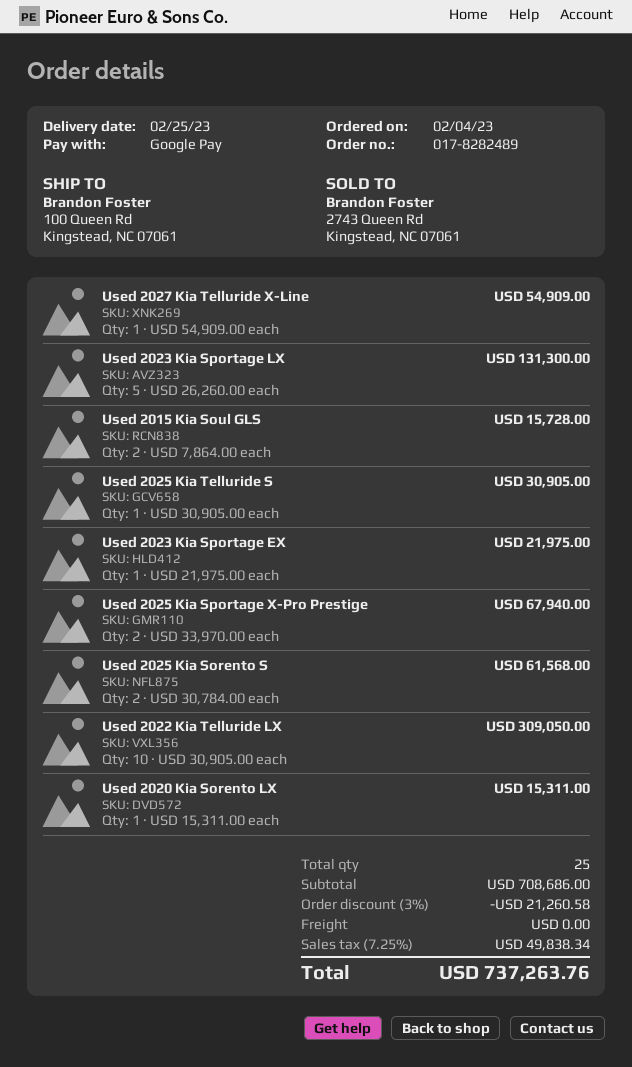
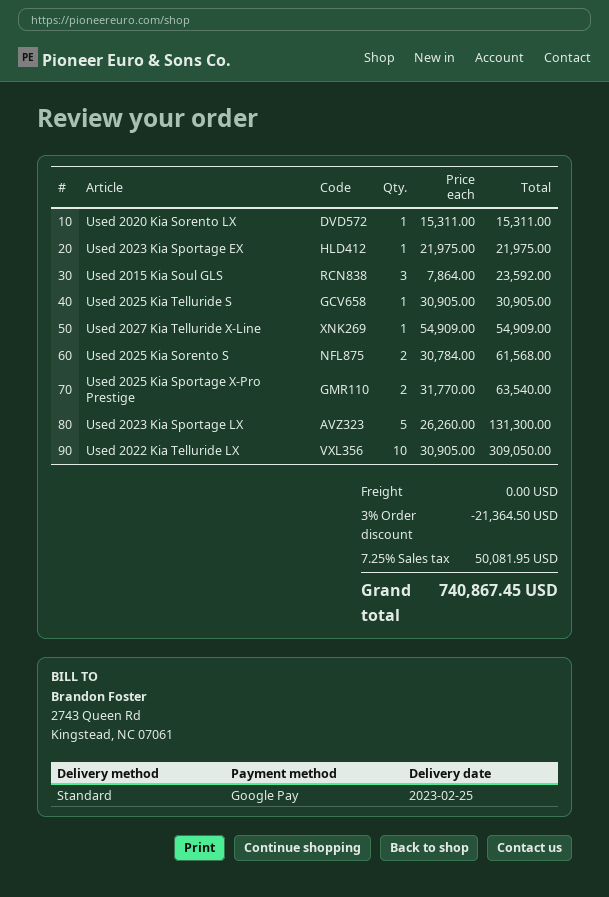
Used 2015 Kia Soul GLS: 2 x 7864.00 = 15728.00 -> 3 x 7864.00 = 23592.00
Used 2025 Kia Sportage X-Pro Prestige: 2 x 33970.00 = 67940.00 -> 2 x 31770.00 = 63540.00
discount: 3% = 21260.58 -> 3% = 21364.50
tax: 7.25% = 49838.34 -> 7.25% = 50081.95
total: 737263.76 -> 740867.45

